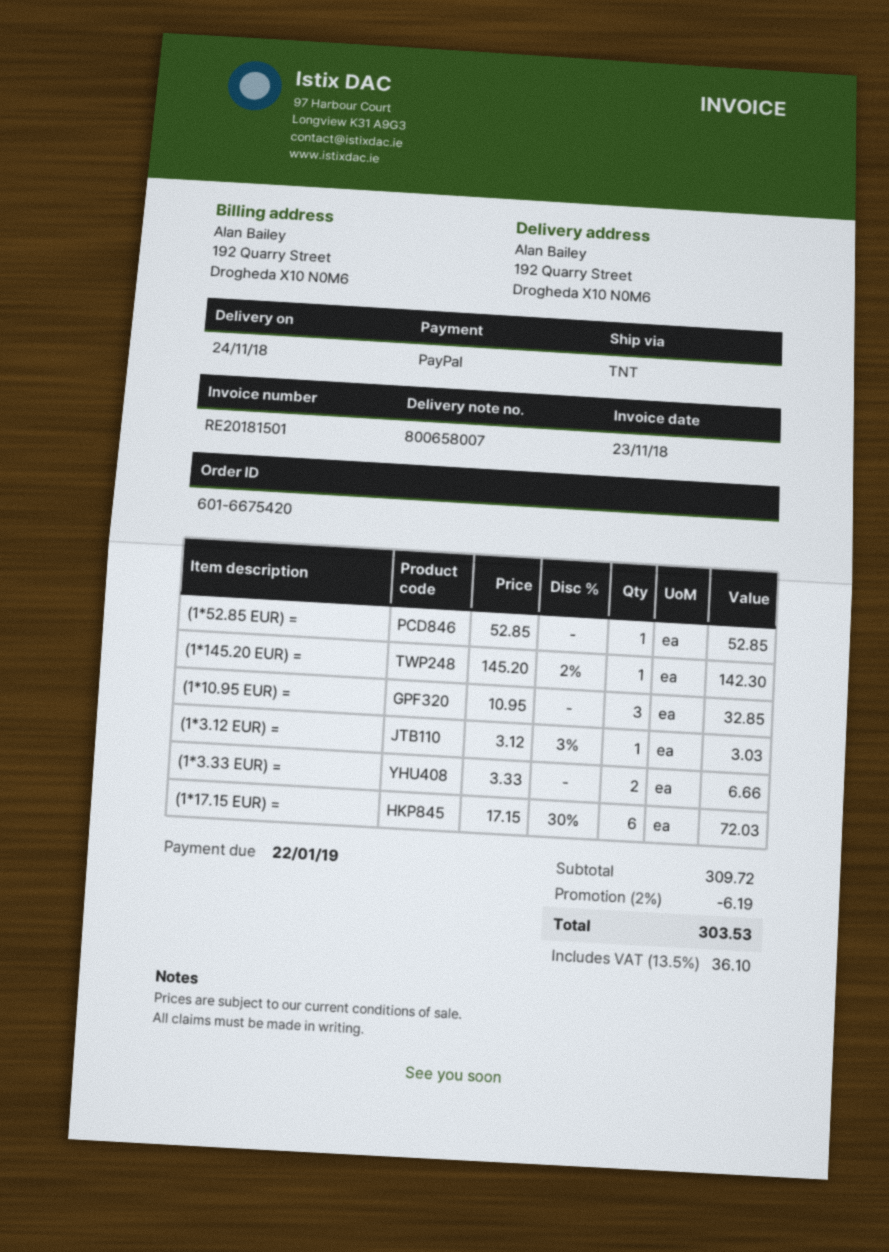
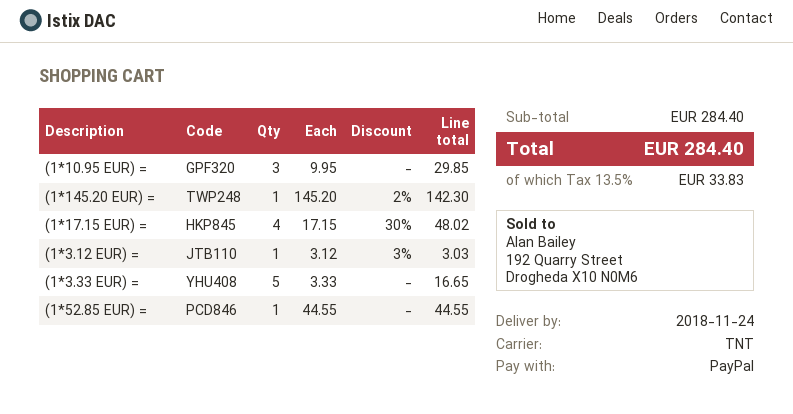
(1*52.85 EUR) =: 1 x 52.85 = 52.85 -> 1 x 44.55 = 44.55
(1*10.95 EUR) =: 3 x 10.95 = 32.85 -> 3 x 9.95 = 29.85
(1*3.33 EUR) =: 2 x 3.33 = 6.66 -> 5 x 3.33 = 16.65
(1*17.15 EUR) =: 6 x 17.15 - 30% = 72.03 -> 4 x 17.15 - 30% = 48.02
subtotal: 309.72 -> 284.40
discount: 2% = 6.19 -> none
tax: 13.5% = 36.10 -> 13.5% = 33.83
total: 303.53 -> 284.40

